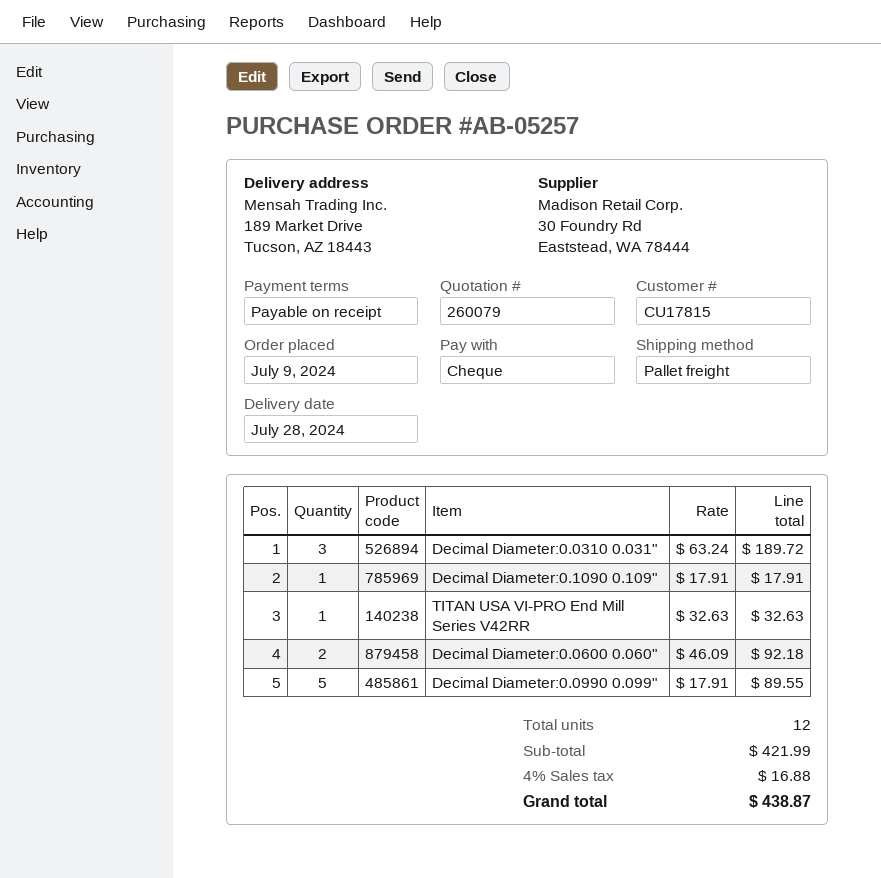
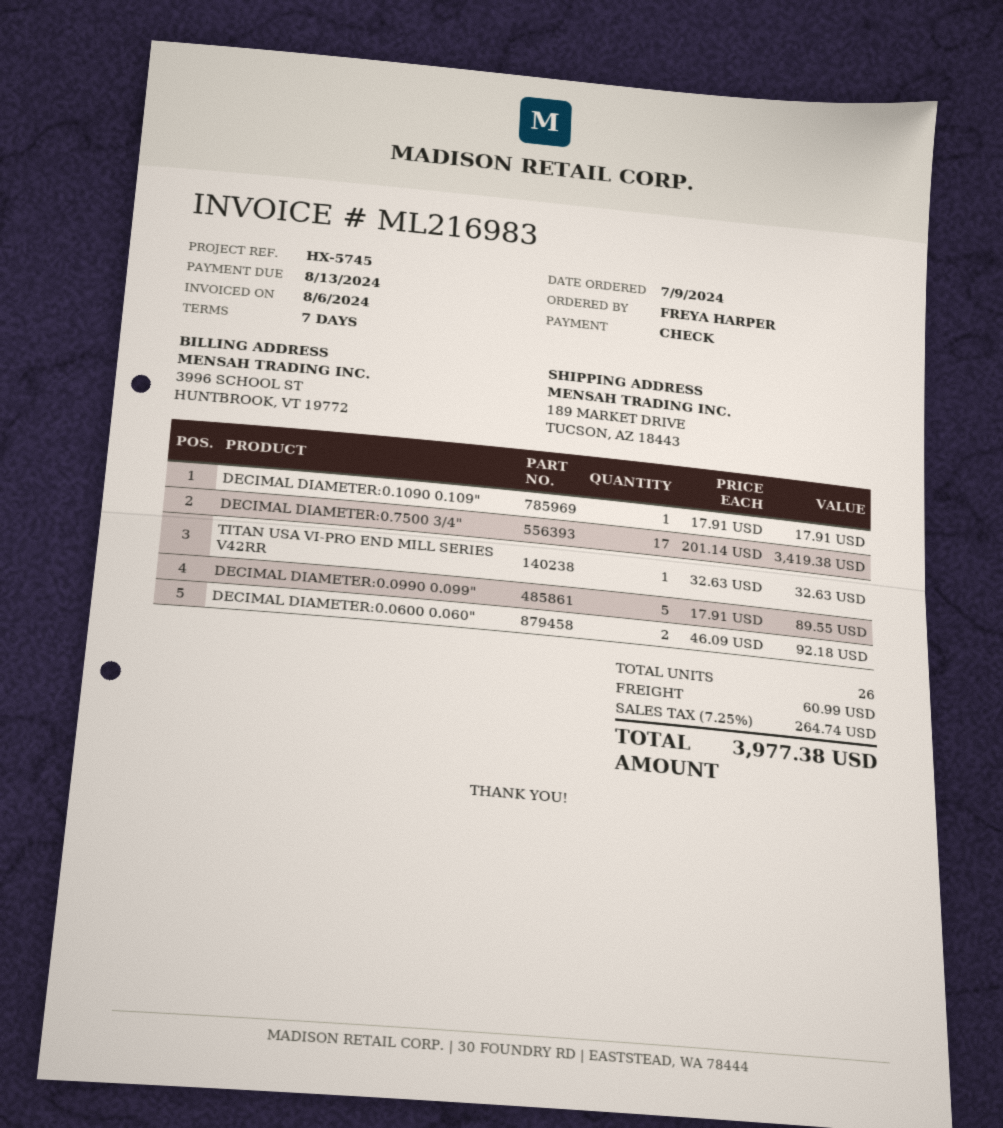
payment terms: on receipt -> 7 days
Decimal Diameter:0.0310 0.031": 3 x 63.24 = 189.72 -> none
DECIMAL DIAMETER:0.7500 3/4": none -> 17 x 201.14 = 3419.38
total quantity: 12 -> 26
shipping: none -> 60.99
tax: 4% = 16.88 -> 7.25% = 264.74
total: 438.87 -> 3977.38

